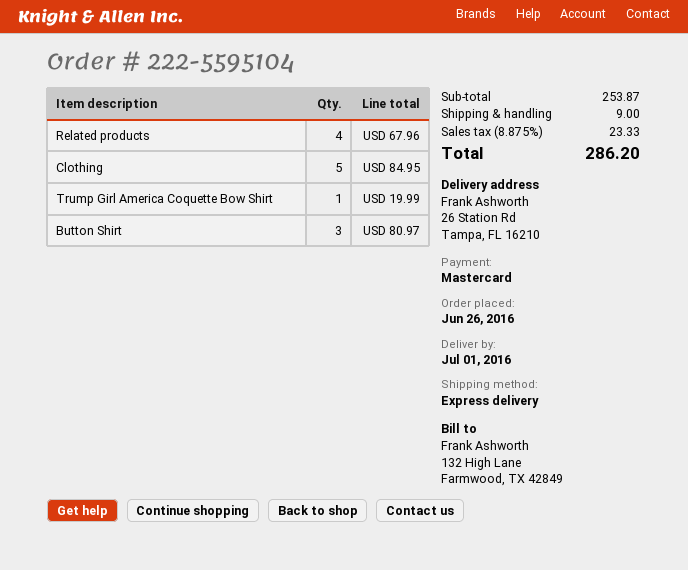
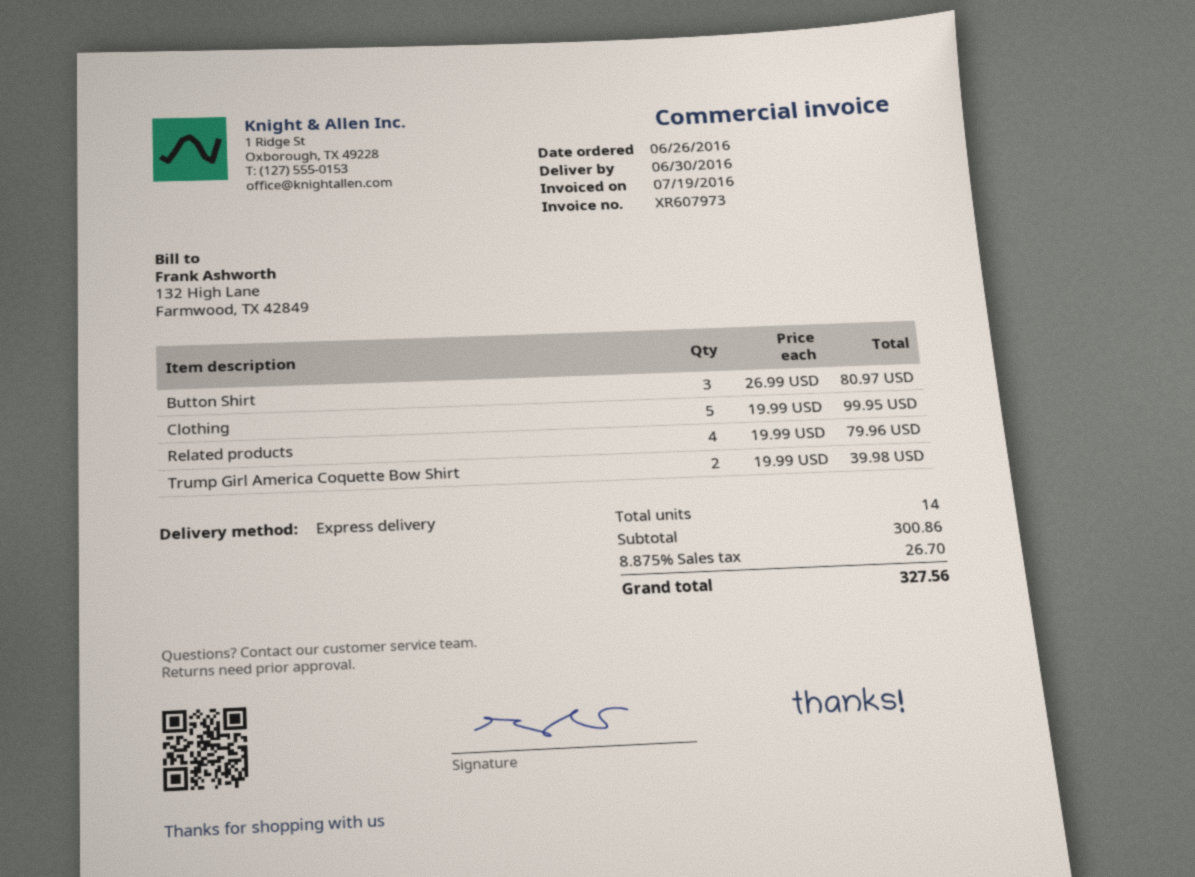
delivery date: 2016-07-01 -> 2016-06-30
Related products: 4 for 67.96 -> 4 for 79.96
Clothing: 5 for 84.95 -> 5 for 99.95
Trump Girl America Coquette Bow Shirt: 1 for 19.99 -> 2 for 39.98
subtotal: 253.87 -> 300.86
shipping: 9.00 -> none
tax: 8.875% = 23.33 -> 8.875% = 26.70
total: 286.20 -> 327.56

